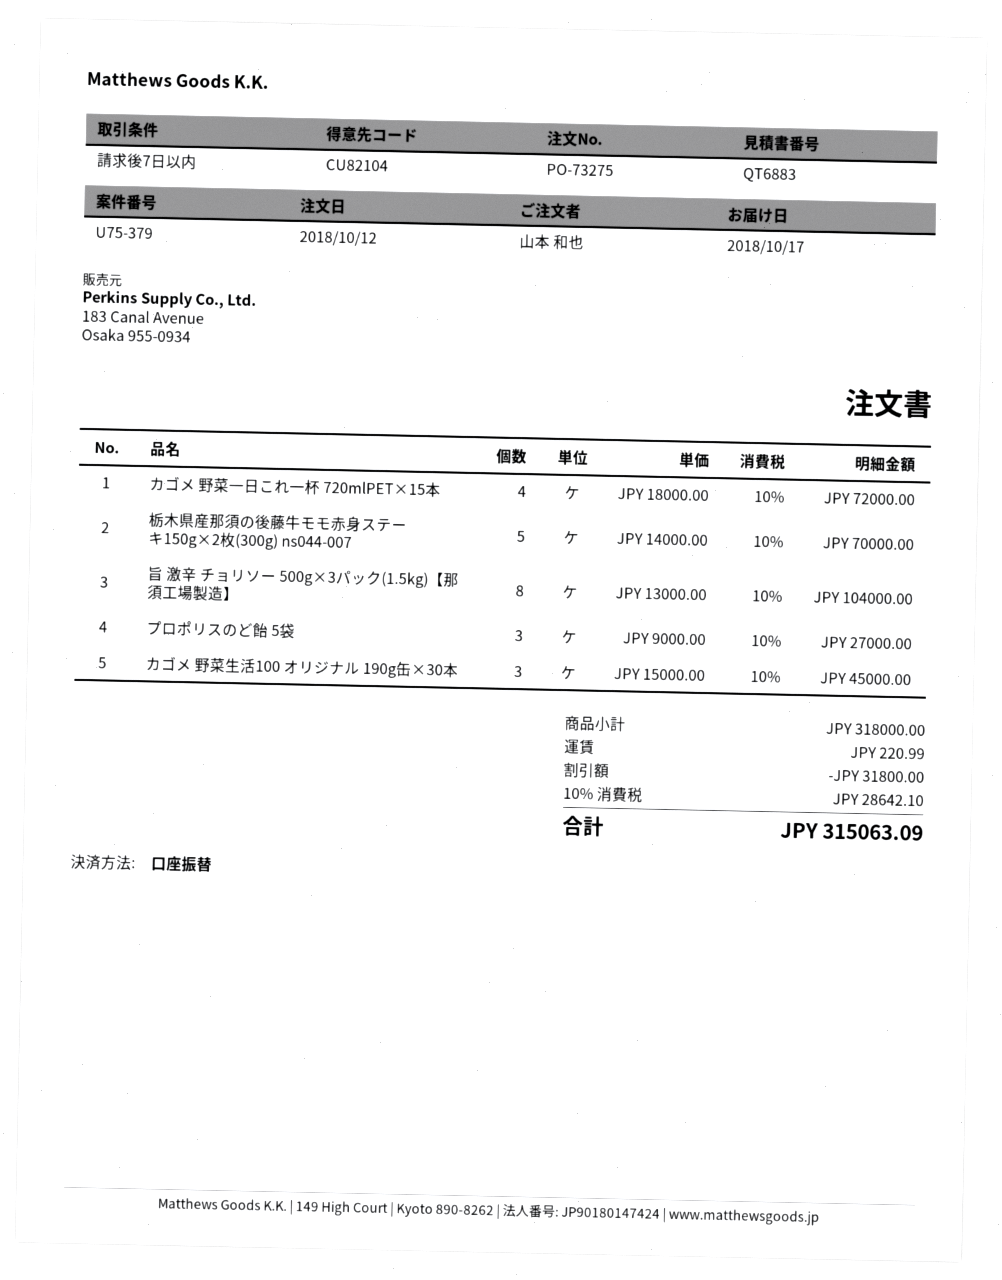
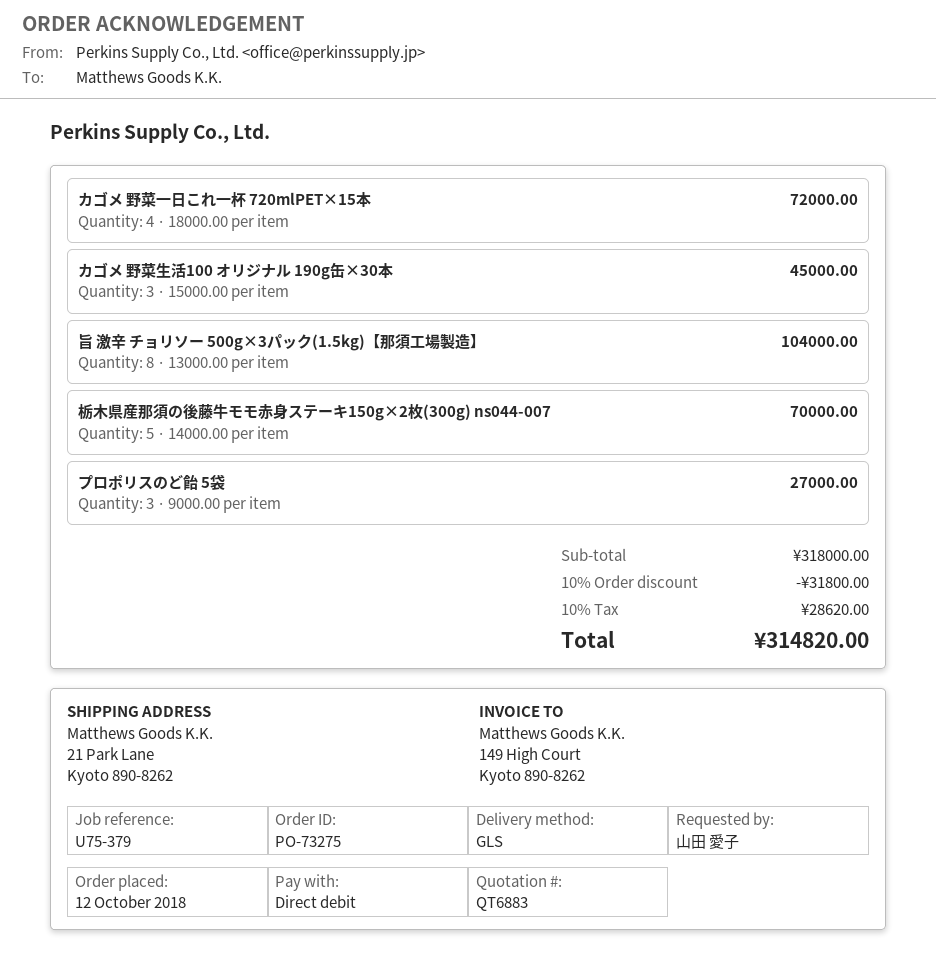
ordered by: 山本 和也 -> 山田 愛子
shipping: 220.99 -> none
tax: 10% = 28642.10 -> 10% = 28620.00
total: 315063.09 -> 314820.00

